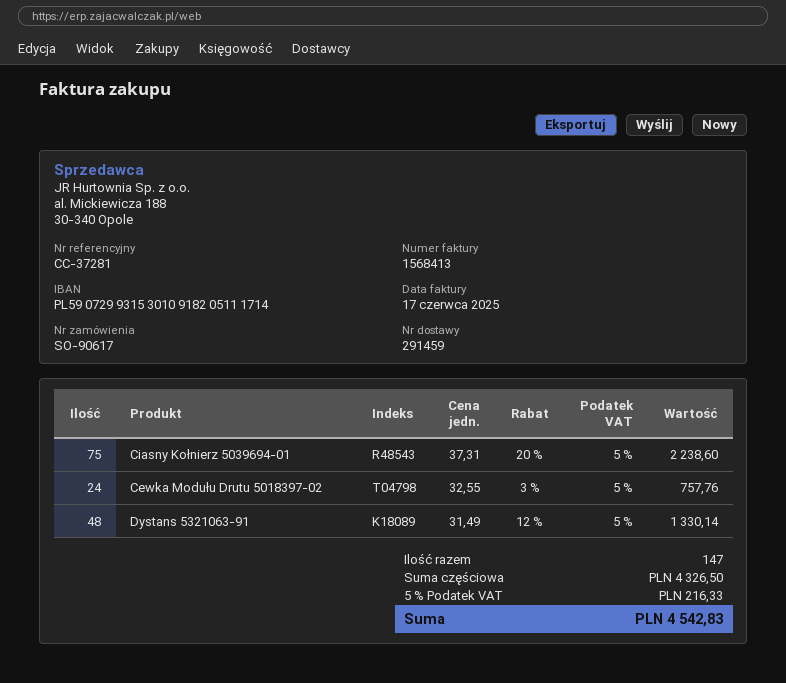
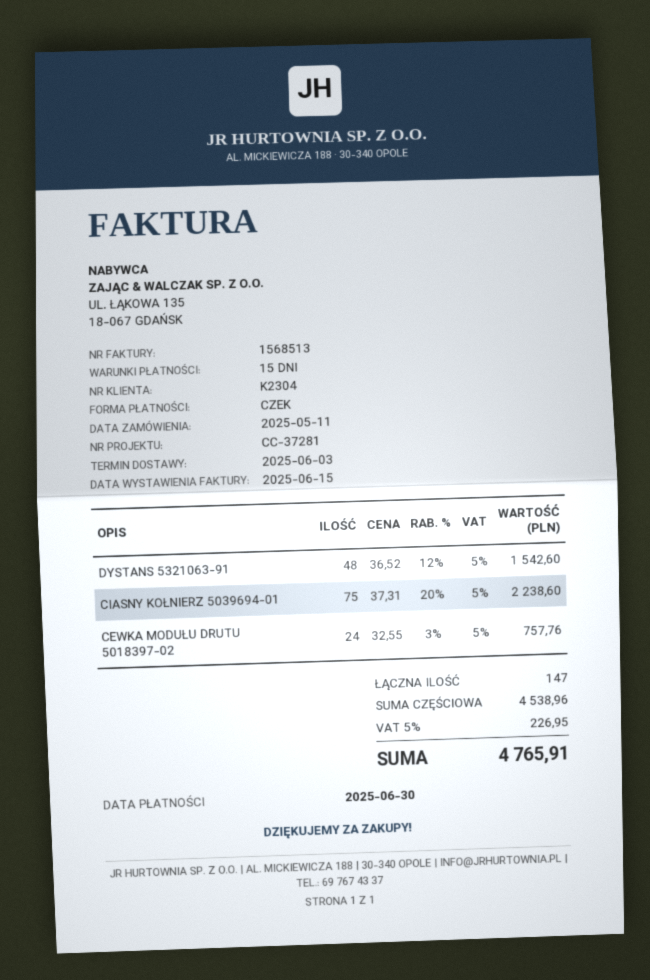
invoice number: 1568413 -> 1568513
invoice date: 2025-06-17 -> 2025-06-15
Dystans 5321063-91: 48 x 31.49 - 12% = 1330.14 -> 48 x 36.52 - 12% = 1542.60
subtotal: 4326.50 -> 4538.96
tax: 5% = 216.33 -> 5% = 226.95
total: 4542.83 -> 4765.91

